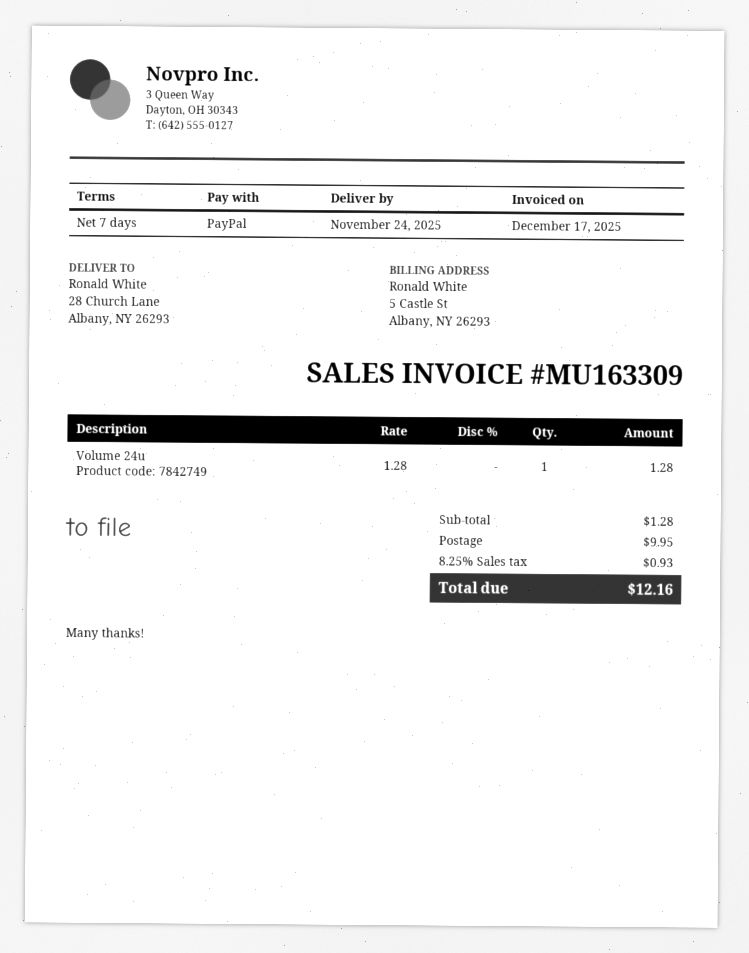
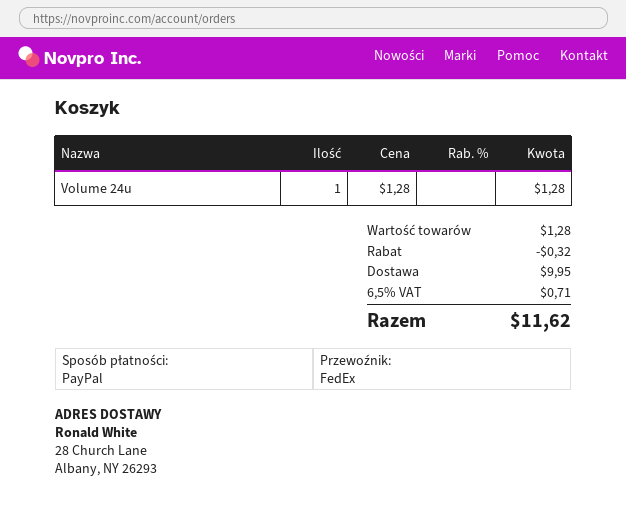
discount: none -> 0.32
tax: 8.25% = 0.93 -> 6.5% = 0.71
total: 12.16 -> 11.62

